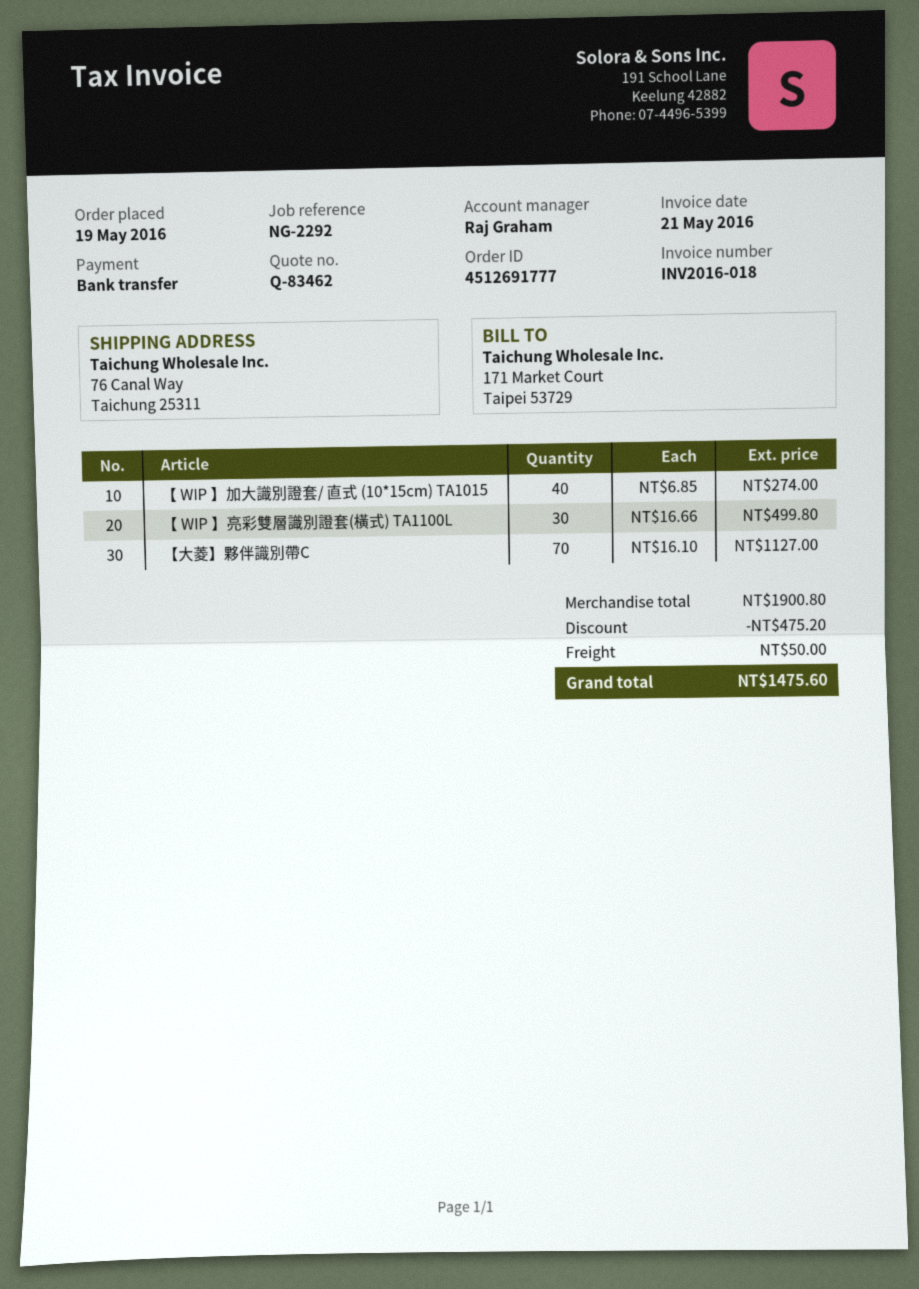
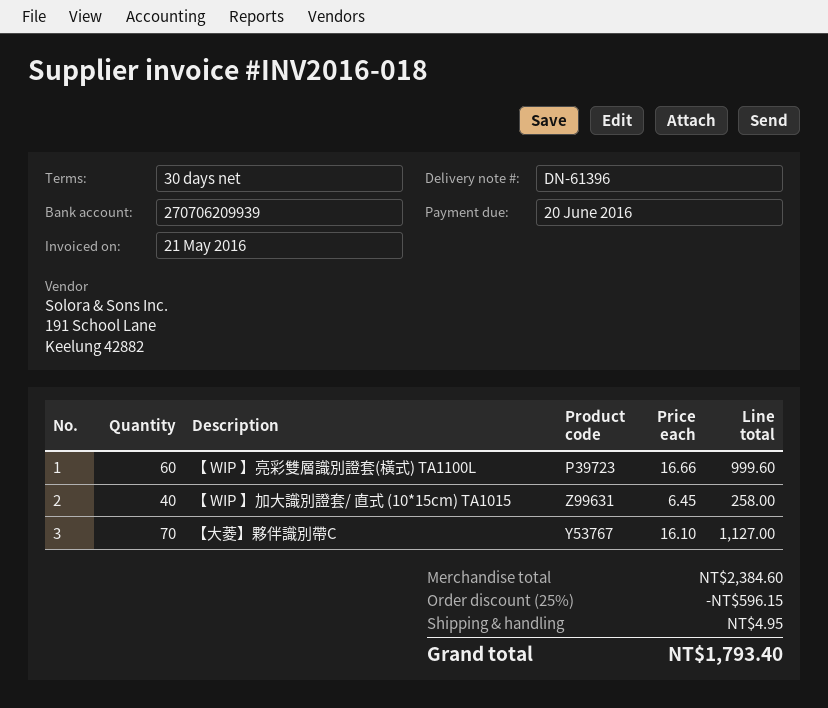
【 WIP 】加大識別證套/ 直式 (10*15cm) TA1015: 40 x 6.85 = 274.00 -> 40 x 6.45 = 258.00
【 WIP 】亮彩雙層識別證套(橫式) TA1100L: 30 x 16.66 = 499.80 -> 60 x 16.66 = 999.60
subtotal: 1900.80 -> 2384.60
discount: 475.20 -> 596.15
shipping: 50.00 -> 4.95
total: 1475.60 -> 1793.40

